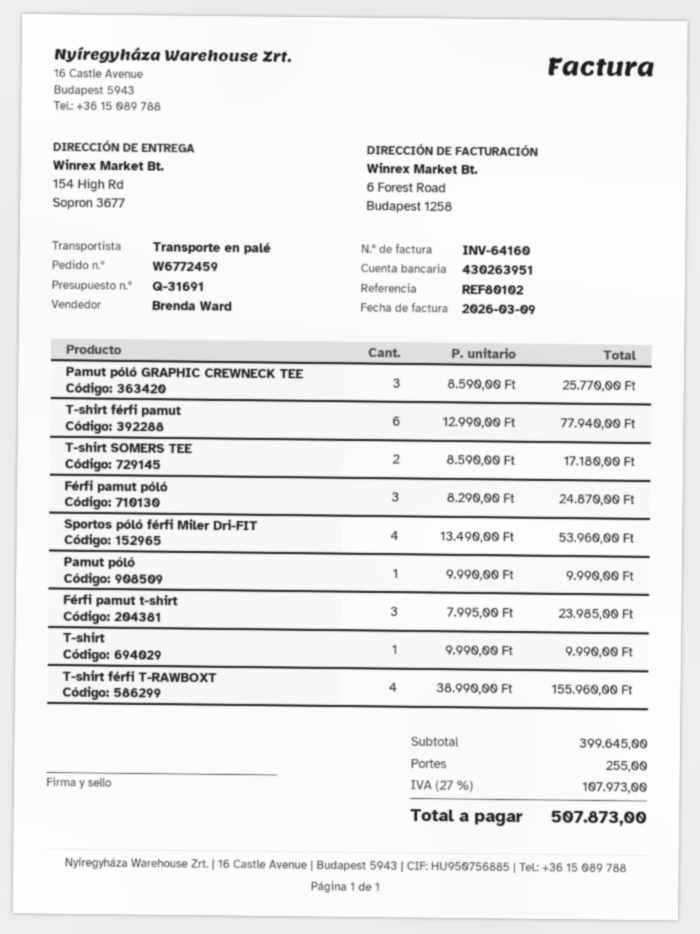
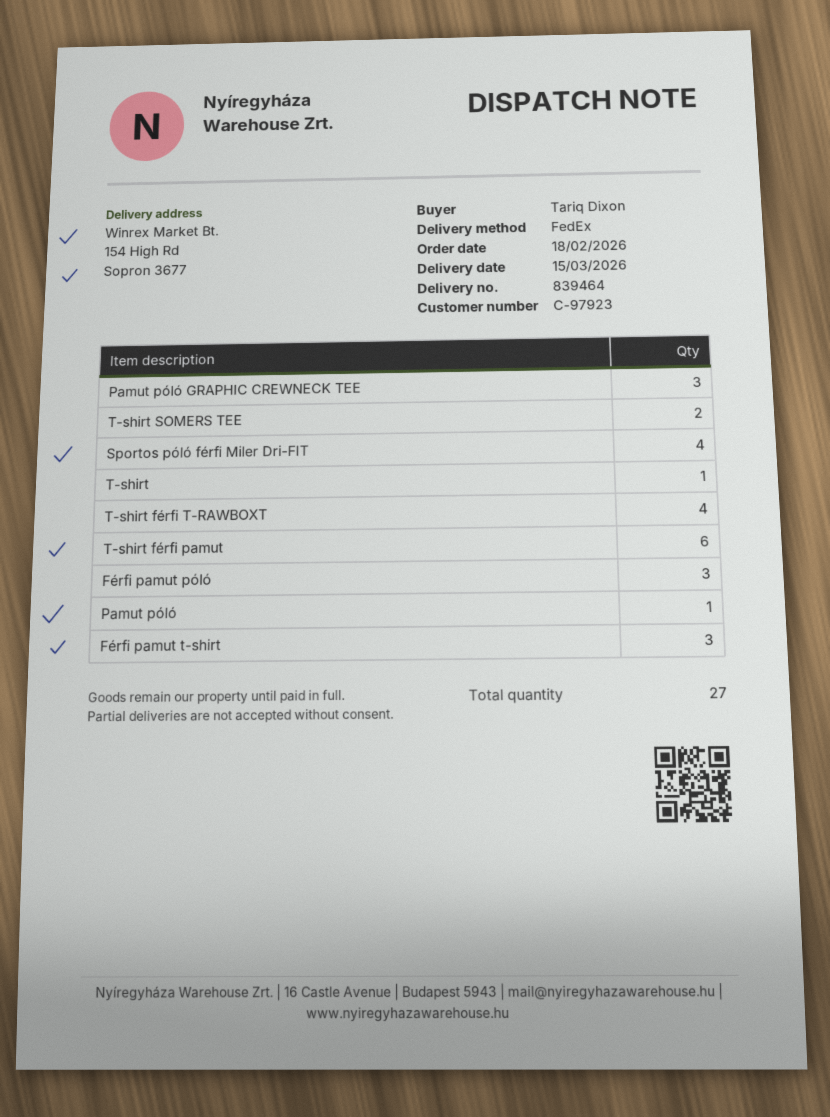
shipping method: pallet freight -> FedEx

